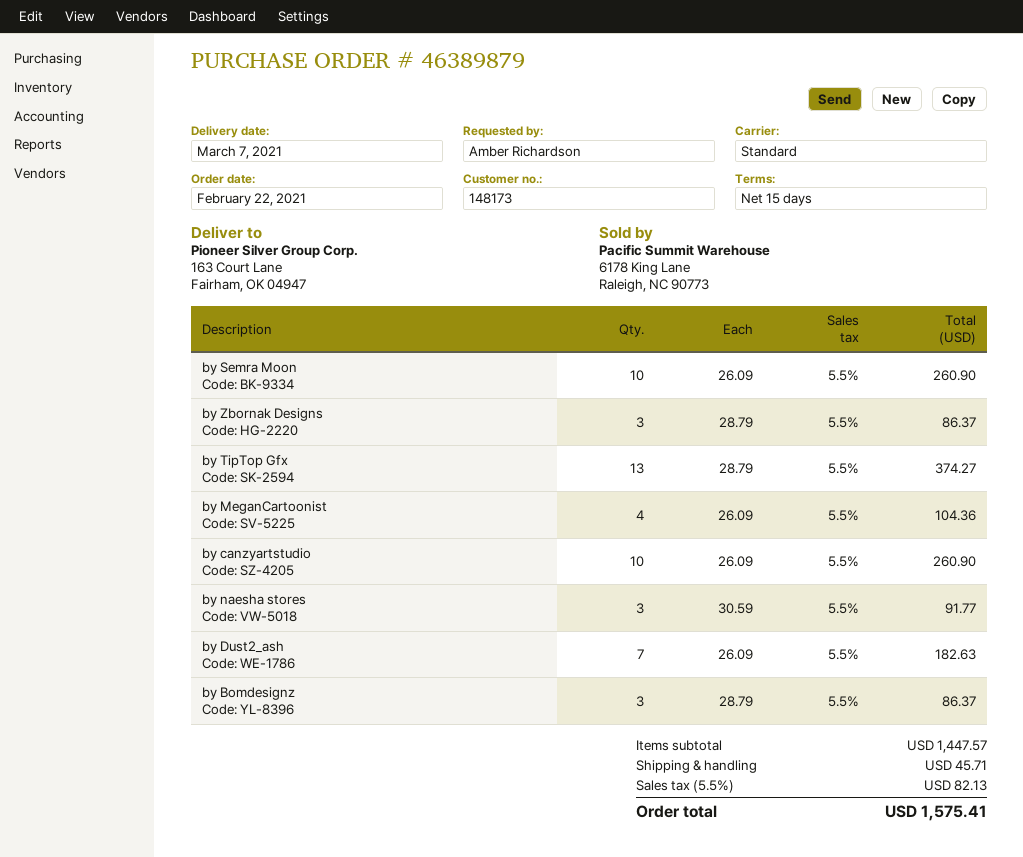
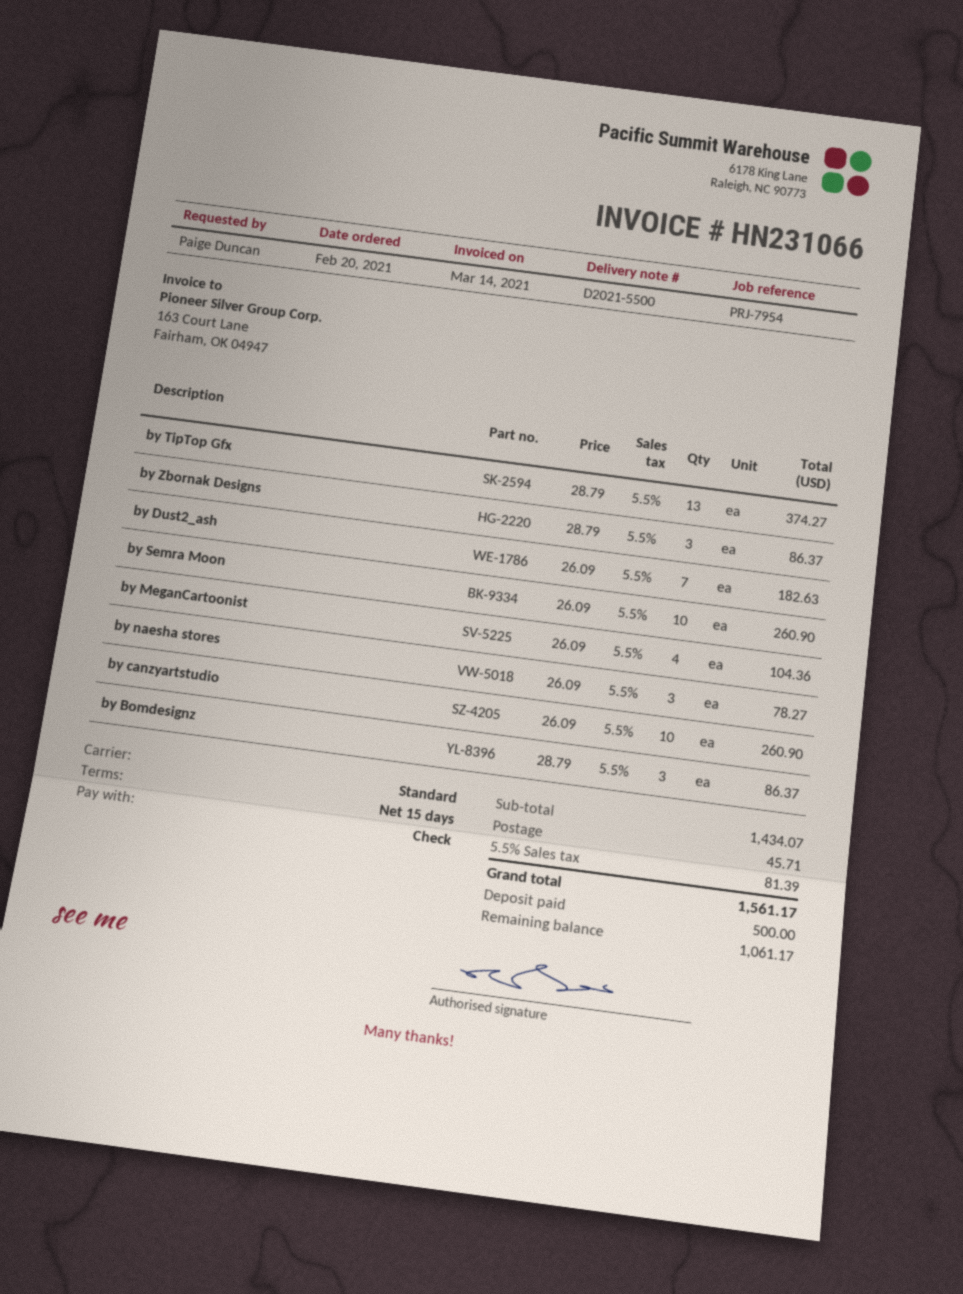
order date: 2021-02-22 -> 2021-02-20
ordered by: Amber Richardson -> Paige Duncan
by naesha stores: 3 x 30.59 = 91.77 -> 3 x 26.09 = 78.27
subtotal: 1447.57 -> 1434.07
tax: 5.5% = 82.13 -> 5.5% = 81.39
total: 1575.41 -> 1561.17

